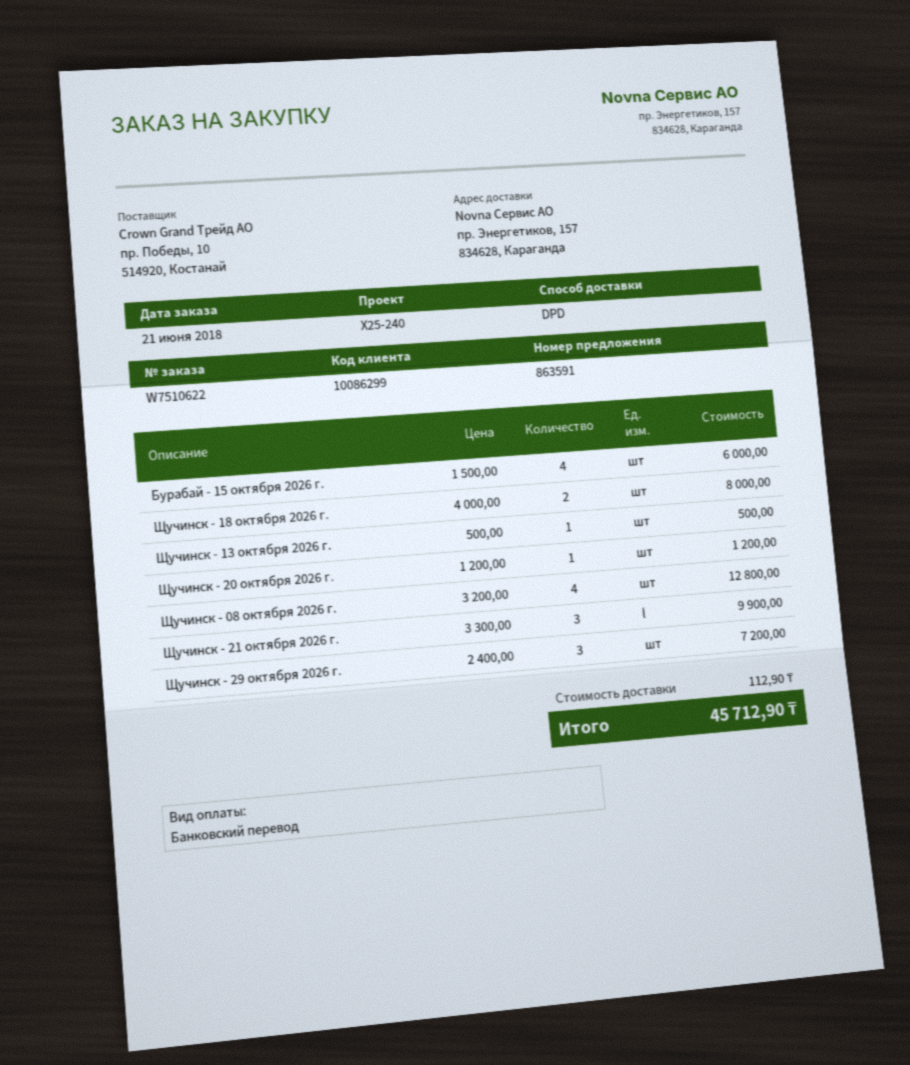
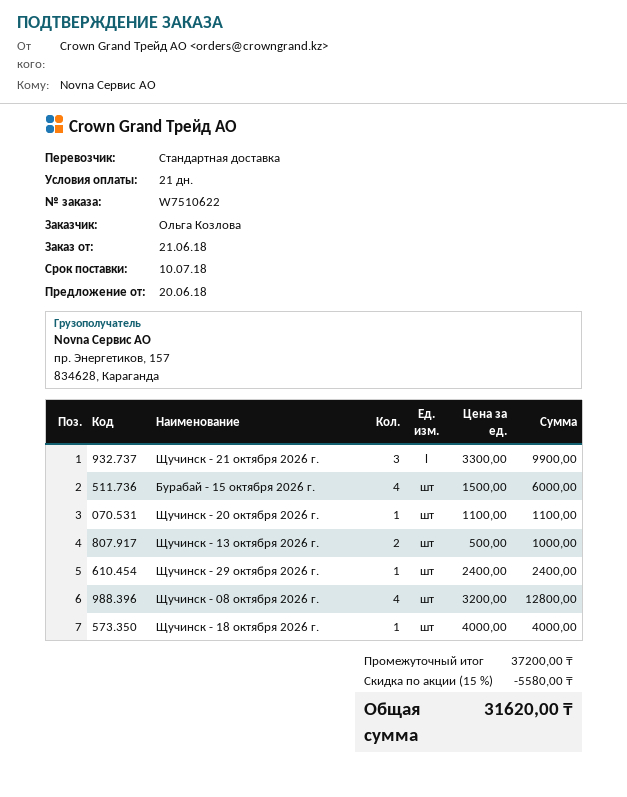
shipping method: DPD -> standard
Щучинск - 18 октября 2026 г.: 2 x 4000.00 = 8000.00 -> 1 x 4000.00 = 4000.00
Щучинск - 13 октября 2026 г.: 1 x 500.00 = 500.00 -> 2 x 500.00 = 1000.00
Щучинск - 20 октября 2026 г.: 1 x 1200.00 = 1200.00 -> 1 x 1100.00 = 1100.00
Щучинск - 29 октября 2026 г.: 3 x 2400.00 = 7200.00 -> 1 x 2400.00 = 2400.00
discount: none -> 15% = 5580.00
shipping: 112.90 -> none
total: 45712.90 -> 31620.00

